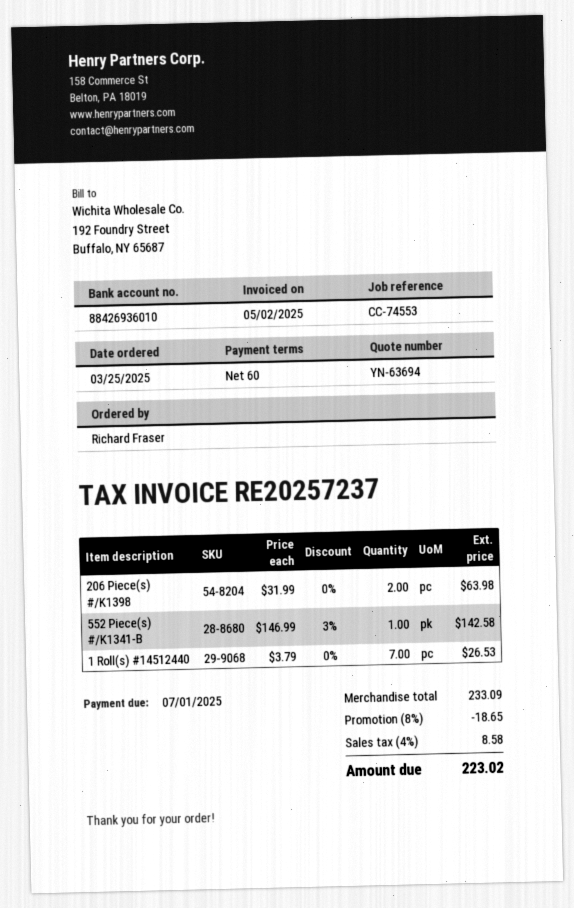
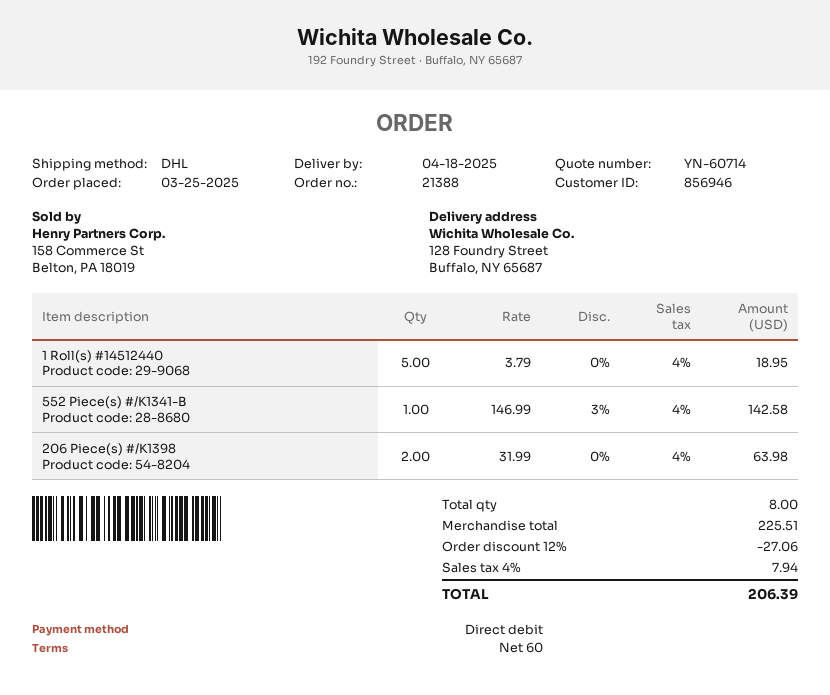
quote number: YN-63694 -> YN-60714
1 Roll(s) #14512440: 7 x 3.79 = 26.53 -> 5 x 3.79 = 18.95
subtotal: 233.09 -> 225.51
discount: 8% = 18.65 -> 12% = 27.06
tax: 4% = 8.58 -> 4% = 7.94
total: 223.02 -> 206.39

